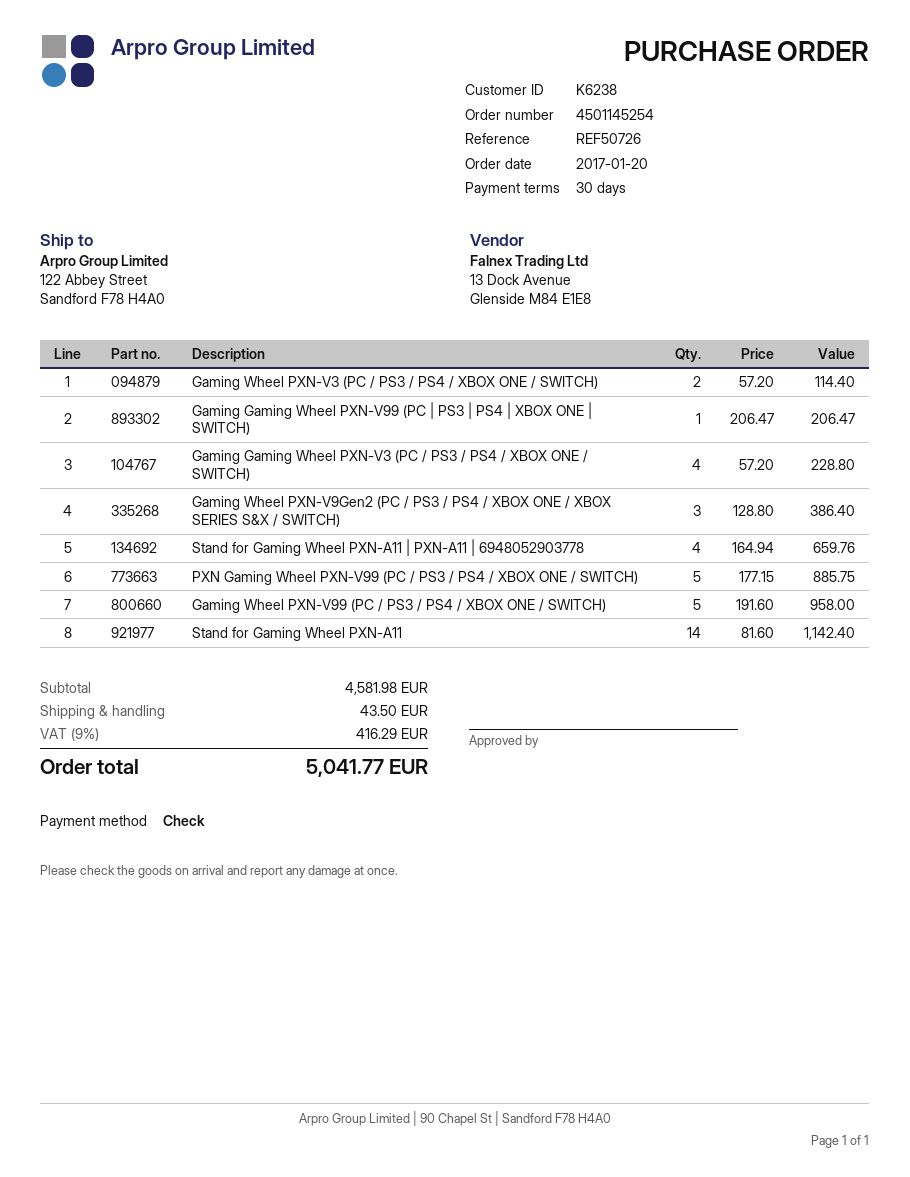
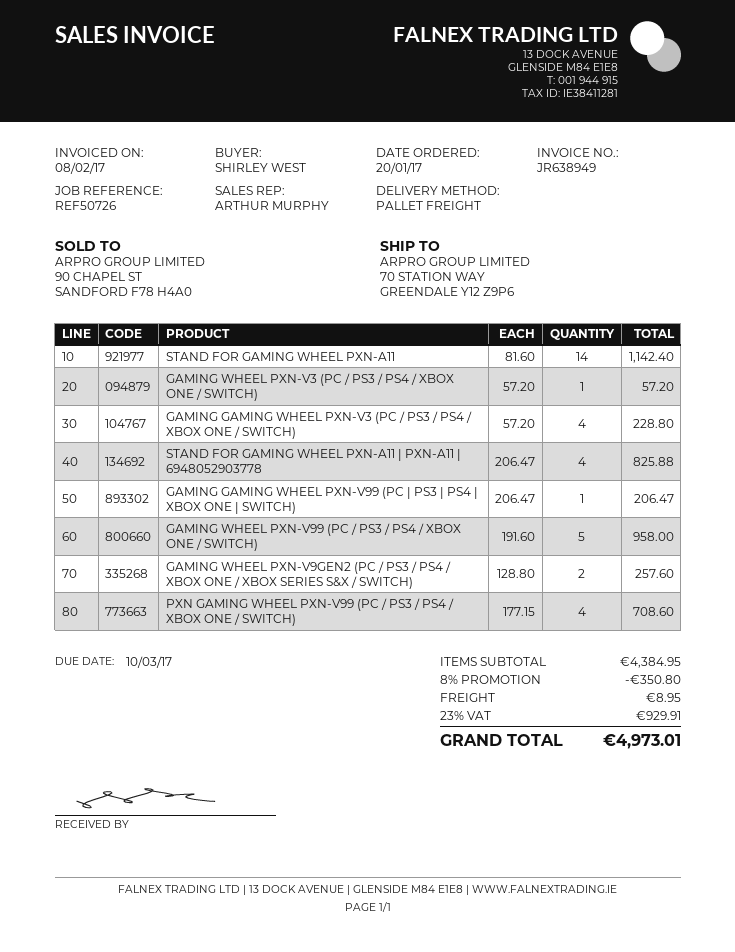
ship to: 122 Abbey Street, Sandford F78 H4A0 -> 70 STATION WAY, GREENDALE Y12 Z9P6
Gaming Wheel PXN-V3 (PC / PS3 / PS4 / XBOX ONE / SWITCH): 2 x 57.20 = 114.40 -> 1 x 57.20 = 57.20
Gaming Wheel PXN-V9Gen2 (PC / PS3 / PS4 / XBOX ONE / XBOX SERIES S&X / SWITCH): 3 x 128.80 = 386.40 -> 2 x 128.80 = 257.60
Stand for Gaming Wheel PXN-A11 | PXN-A11 | 6948052903778: 4 x 164.94 = 659.76 -> 4 x 206.47 = 825.88
PXN Gaming Wheel PXN-V99 (PC / PS3 / PS4 / XBOX ONE / SWITCH): 5 x 177.15 = 885.75 -> 4 x 177.15 = 708.60
subtotal: 4581.98 -> 4384.95
discount: none -> 8% = 350.80
shipping: 43.50 -> 8.95
tax: 9% = 416.29 -> 23% = 929.91
total: 5041.77 -> 4973.01

